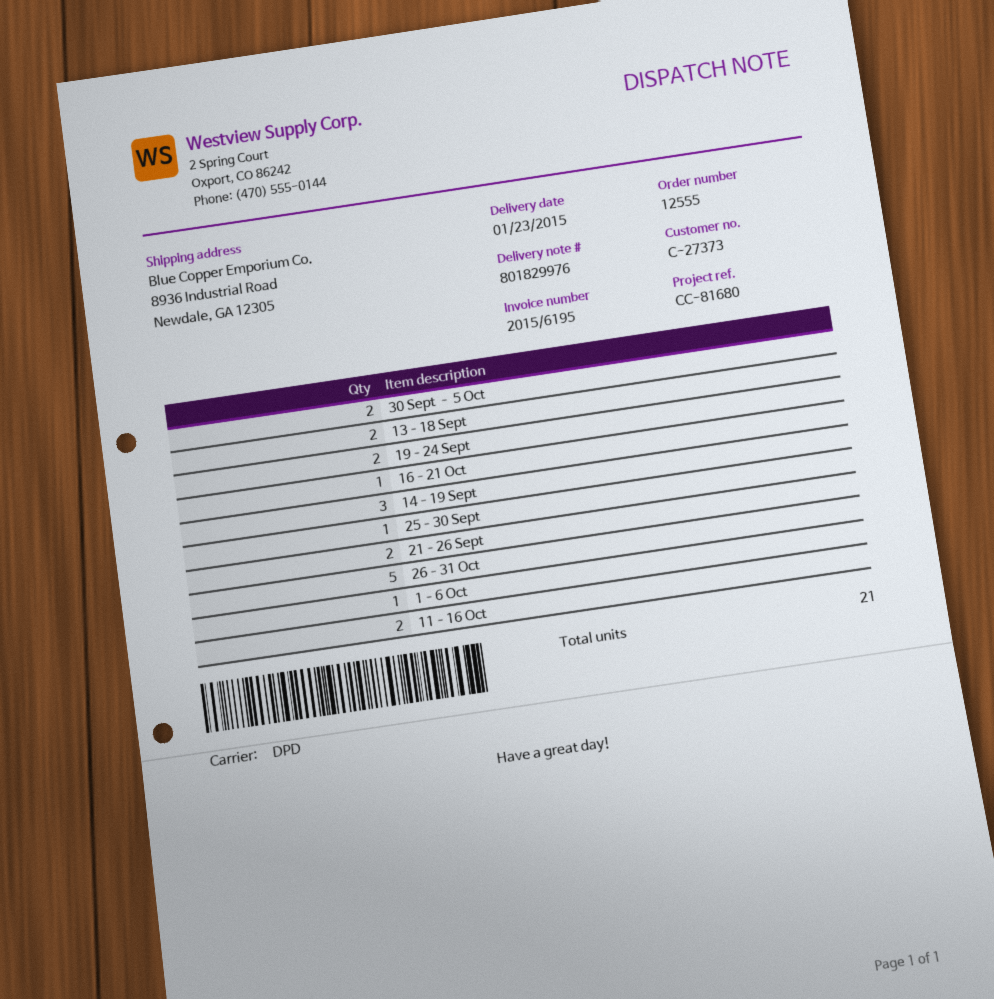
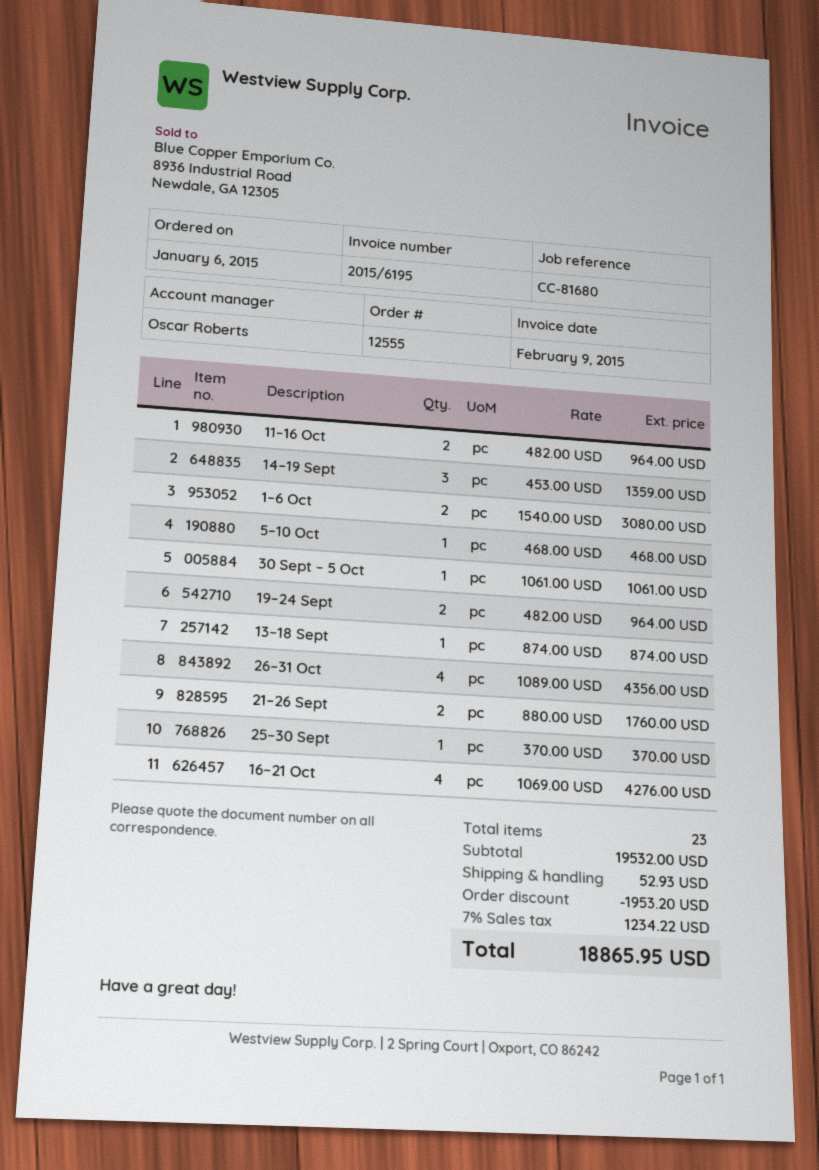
30 Sept – 5 Oct: 2 -> 1
13–18 Sept: 2 -> 1
16–21 Oct: 1 -> 4
26–31 Oct: 5 -> 4
1–6 Oct: 1 -> 2
5–10 Oct: none -> 1
total quantity: 21 -> 23

